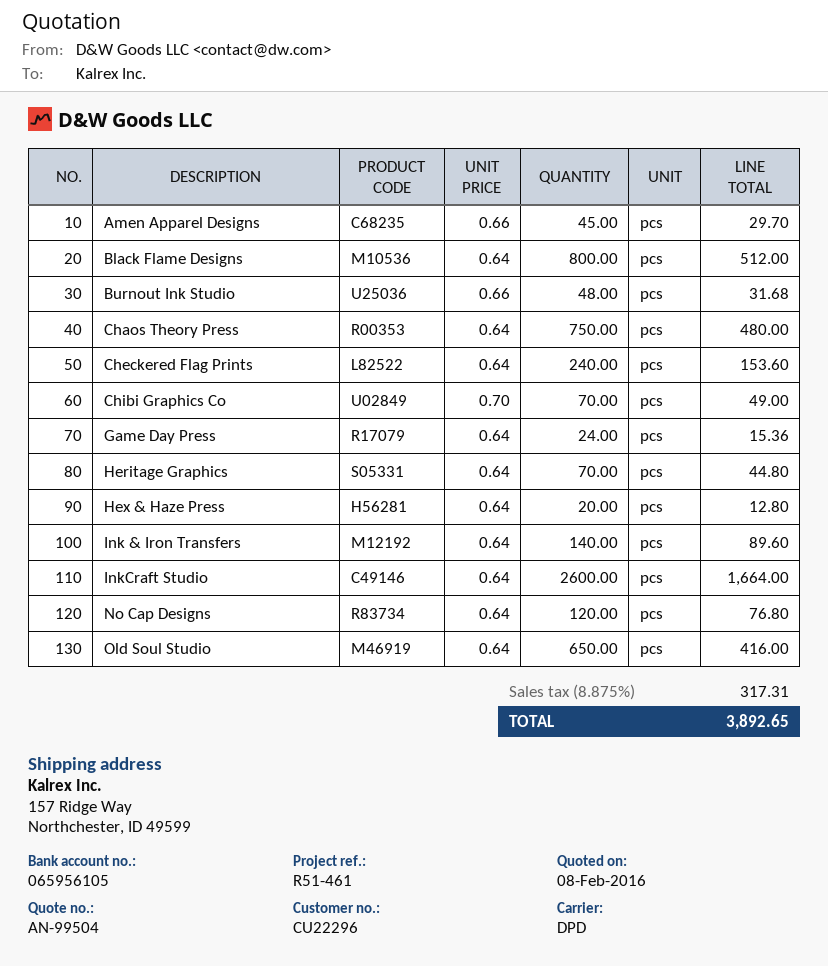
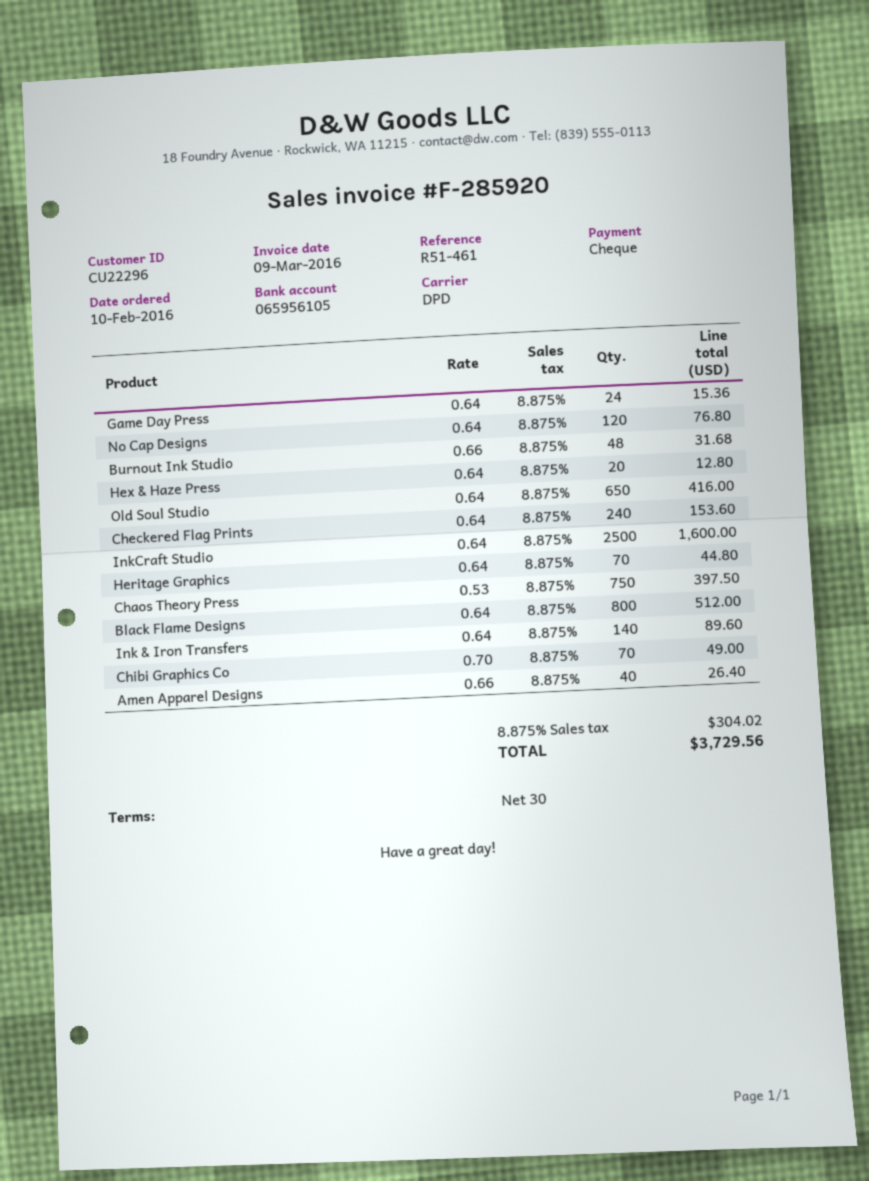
Amen Apparel Designs: 45 x 0.66 = 29.70 -> 40 x 0.66 = 26.40
Chaos Theory Press: 750 x 0.64 = 480.00 -> 750 x 0.53 = 397.50
InkCraft Studio: 2600 x 0.64 = 1664.00 -> 2500 x 0.64 = 1600.00
tax: 8.875% = 317.31 -> 8.875% = 304.02
total: 3892.65 -> 3729.56

